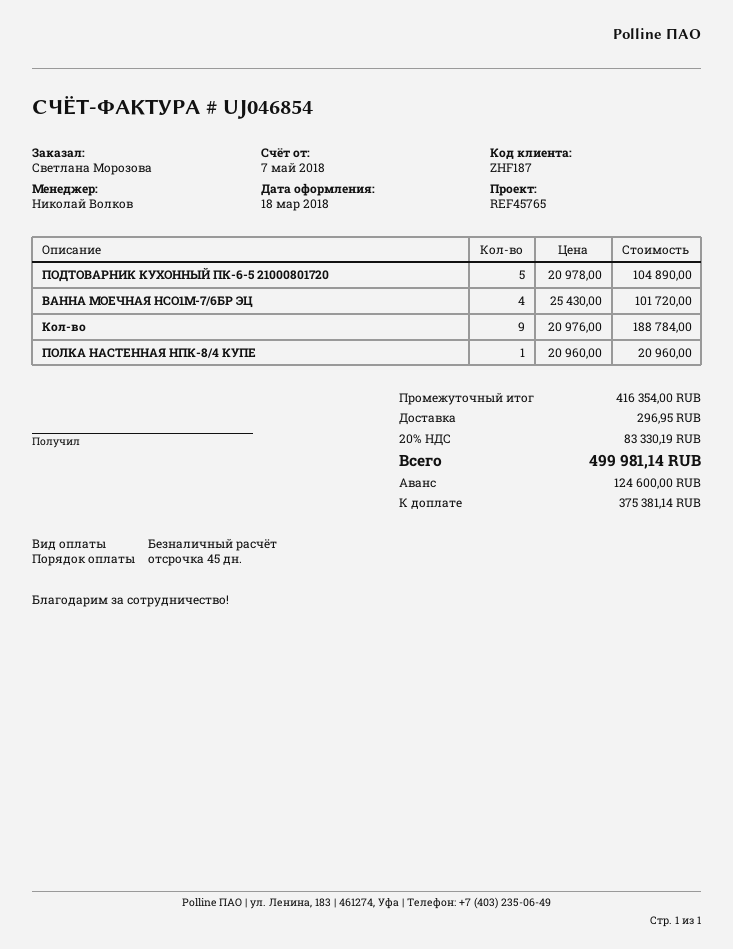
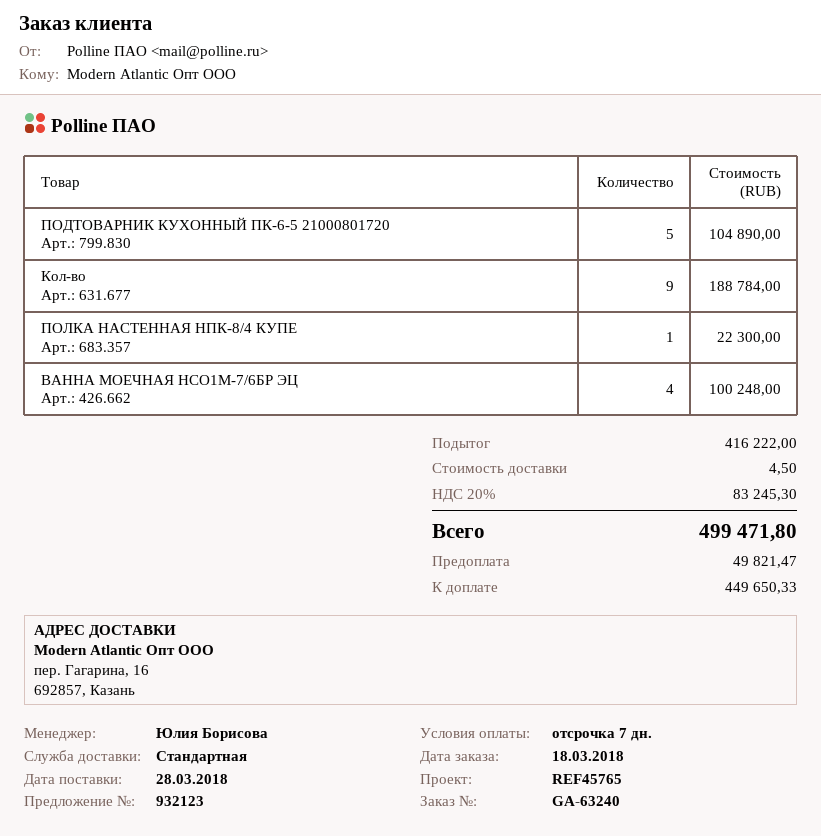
payment terms: 45 days -> 7 days
sales rep: Николай Волков -> Юлия Борисова
ВАННА МОЕЧНАЯ НСО1М-7/6БР ЭЦ: 4 for 101720.00 -> 4 for 100248.00
ПОЛКА НАСТЕННАЯ НПК-8/4 КУПЕ: 1 for 20960.00 -> 1 for 22300.00
subtotal: 416354.00 -> 416222.00
shipping: 296.95 -> 4.50
tax: 20% = 83330.19 -> 20% = 83245.30
total: 499981.14 -> 499471.80
deposit: 124600.00 -> 49821.47
balance: 375381.14 -> 449650.33

